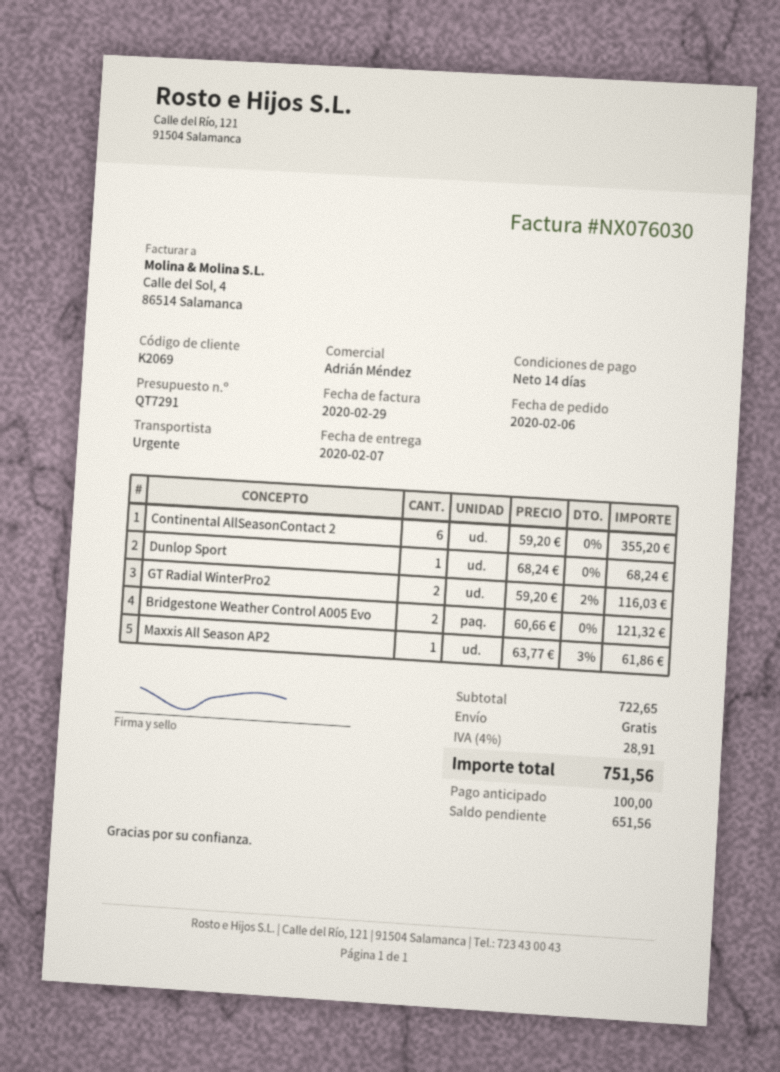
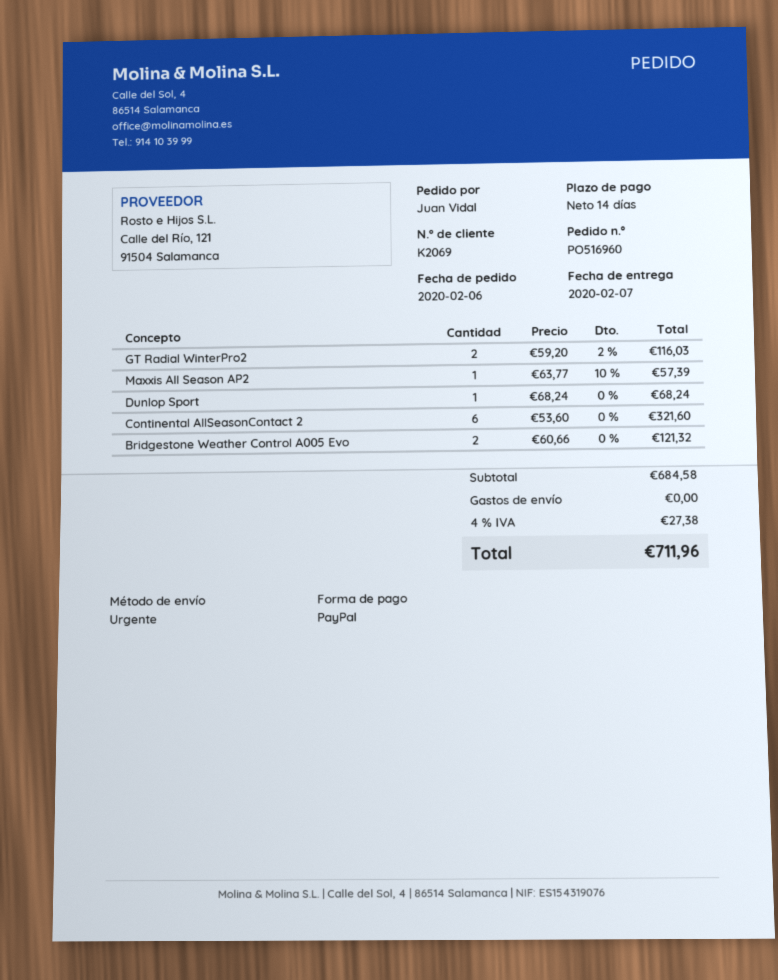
Continental AllSeasonContact 2: 6 x 59.20 = 355.20 -> 6 x 53.60 = 321.60
Maxxis All Season AP2: 1 x 63.77 - 3% = 61.86 -> 1 x 63.77 - 10% = 57.39
subtotal: 722.65 -> 684.58
tax: 4% = 28.91 -> 4% = 27.38
total: 751.56 -> 711.96

